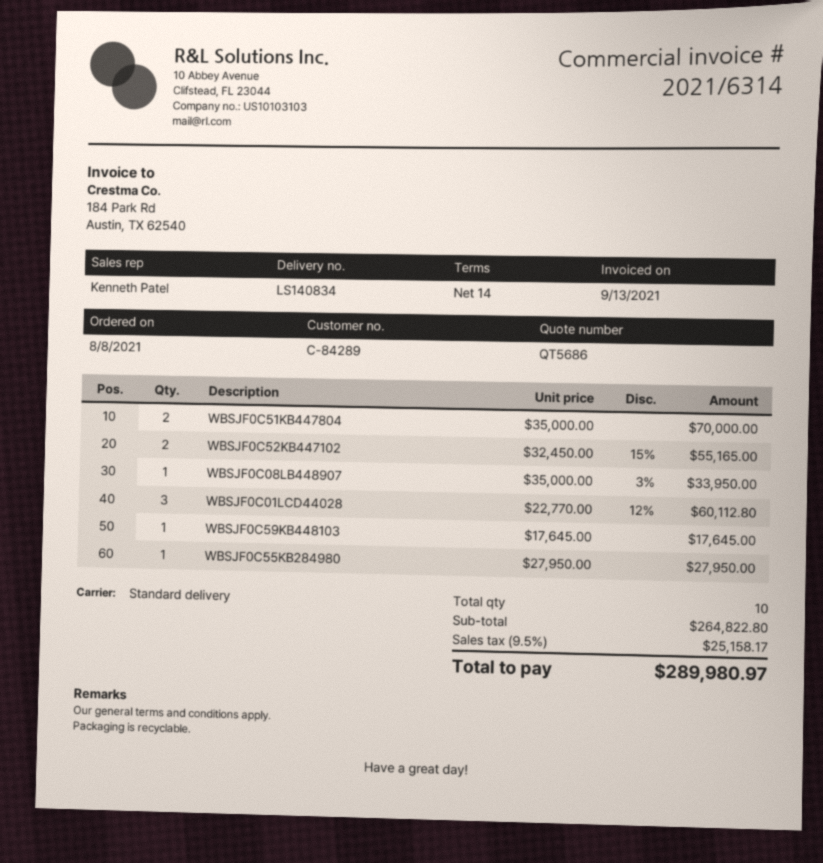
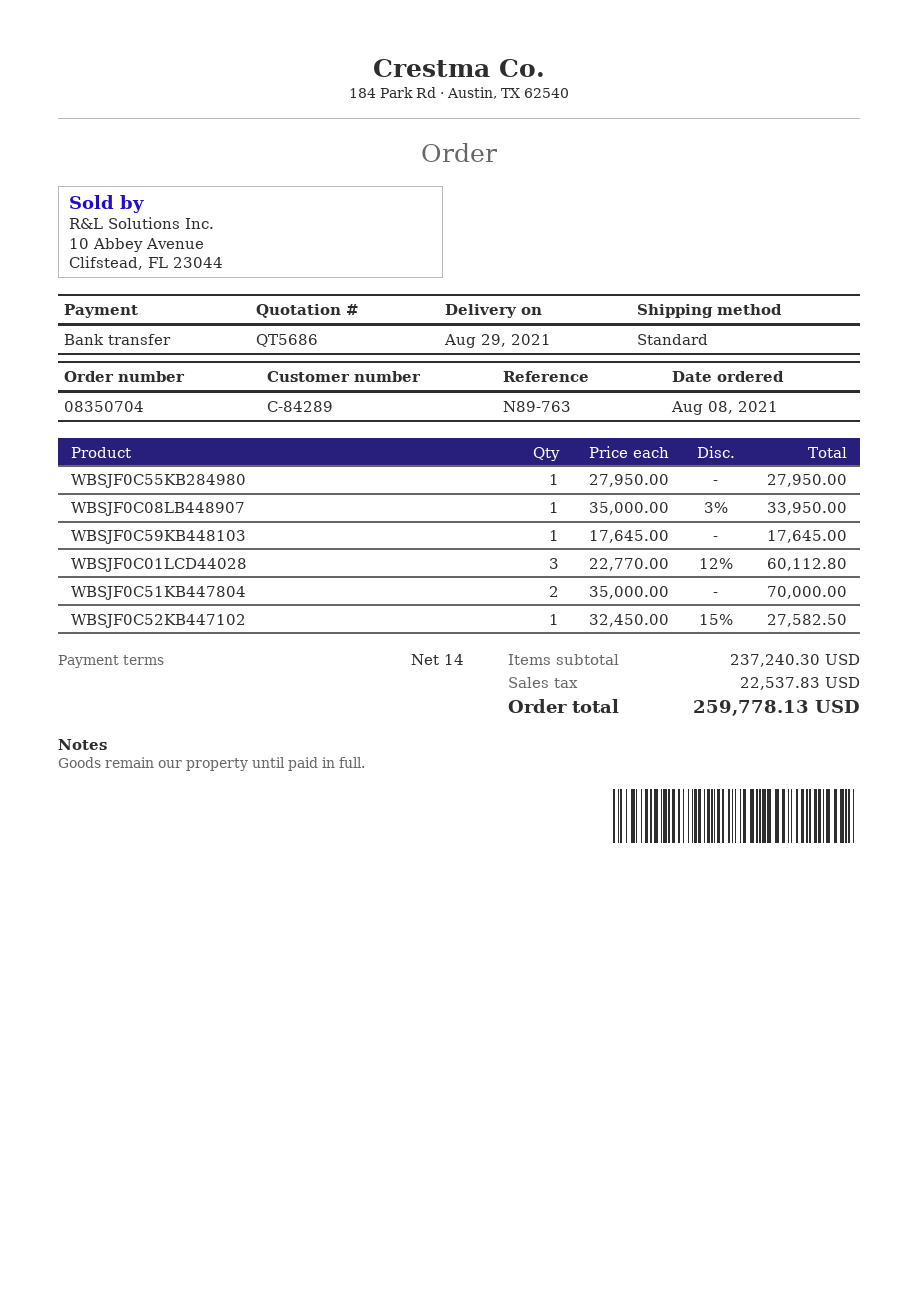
WBSJF0C52KB447102: 2 x 32450.00 - 15% = 55165.00 -> 1 x 32450.00 - 15% = 27582.50
subtotal: 264822.80 -> 237240.30
tax: 25158.17 -> 22537.83
total: 289980.97 -> 259778.13

